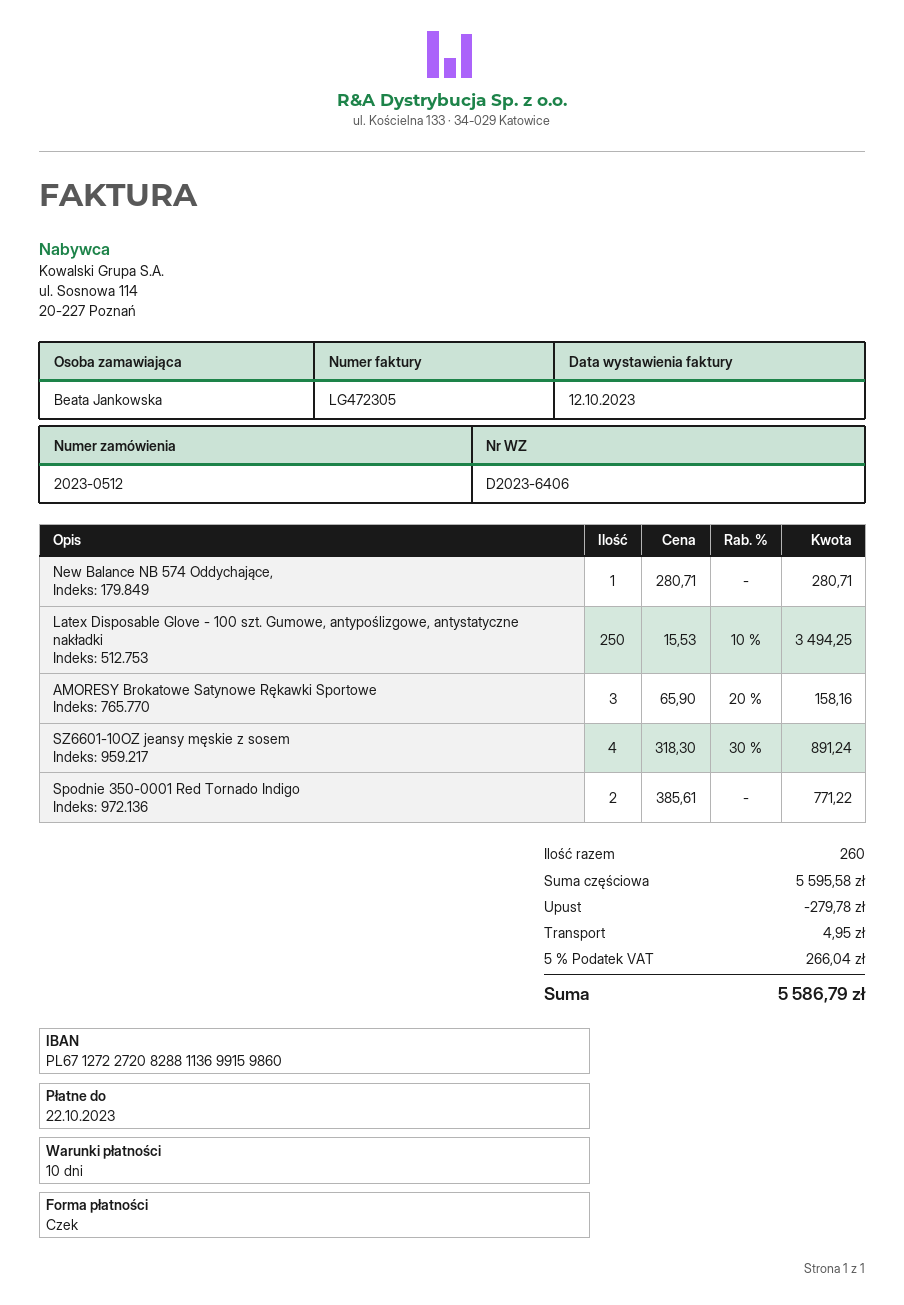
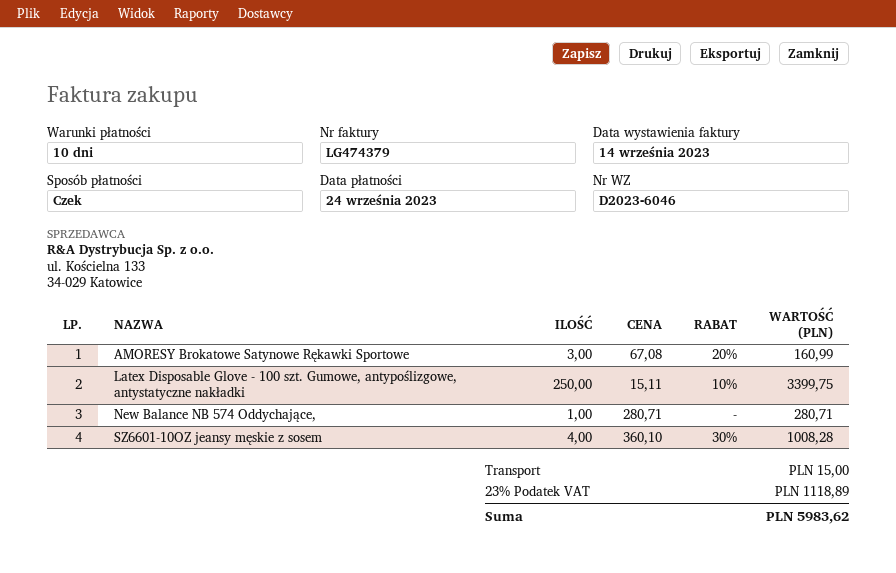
delivery note number: D2023-6406 -> D2023-6046
invoice number: LG472305 -> LG474379
invoice date: 2023-10-12 -> 2023-09-14
due date: 2023-10-22 -> 2023-09-24
Latex Disposable Glove - 100 szt. Gumowe, antypoślizgowe, antystatyczne nakładki: 250 x 15.53 - 10% = 3494.25 -> 250 x 15.11 - 10% = 3399.75
AMORESY Brokatowe Satynowe Rękawki Sportowe: 3 x 65.90 - 20% = 158.16 -> 3 x 67.08 - 20% = 160.99
SZ6601-10OZ jeansy męskie z sosem: 4 x 318.30 - 30% = 891.24 -> 4 x 360.10 - 30% = 1008.28
Spodnie 350-0001 Red Tornado Indigo: 2 x 385.61 = 771.22 -> none
discount: 279.78 -> none
shipping: 4.95 -> 15.00
tax: 5% = 266.04 -> 23% = 1118.89
total: 5586.79 -> 5983.62

